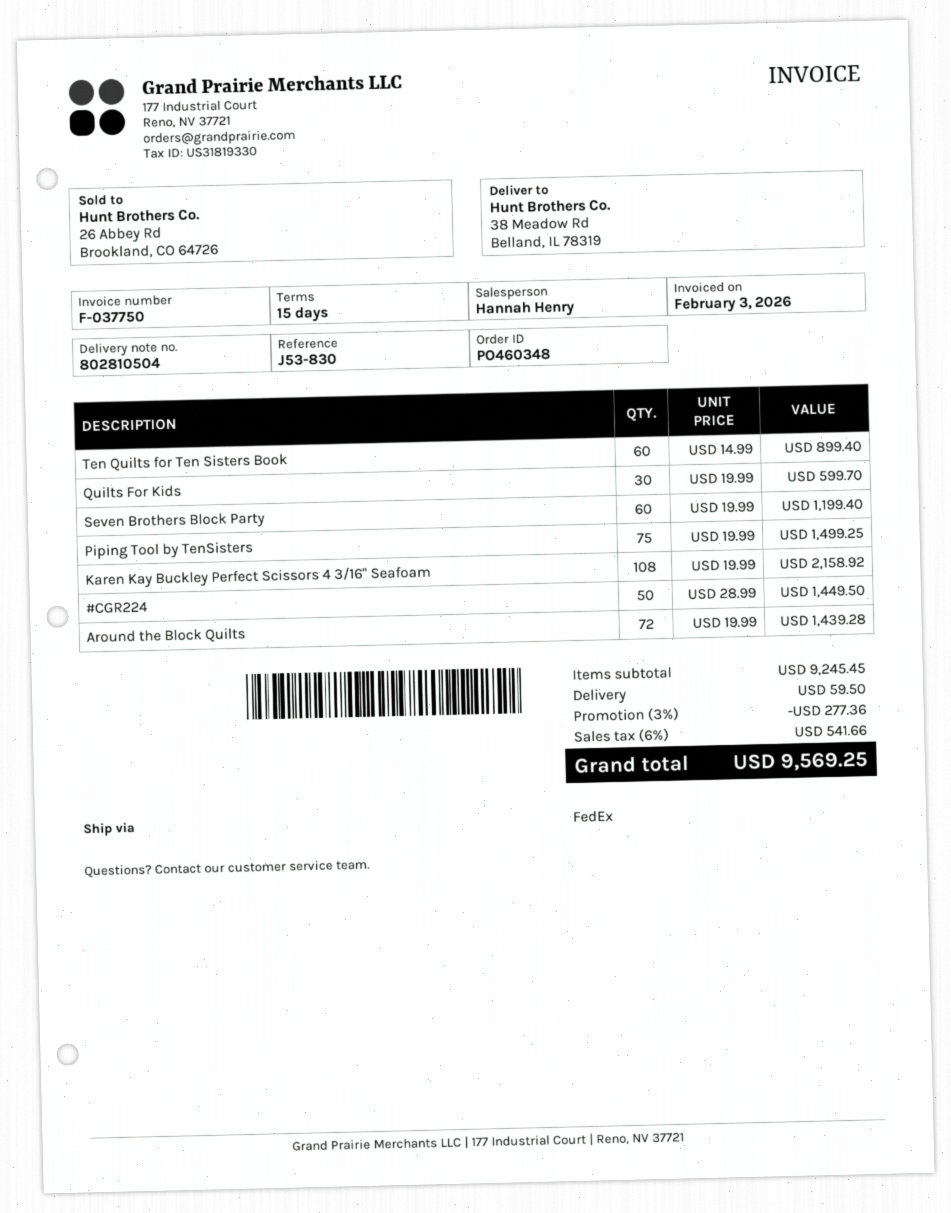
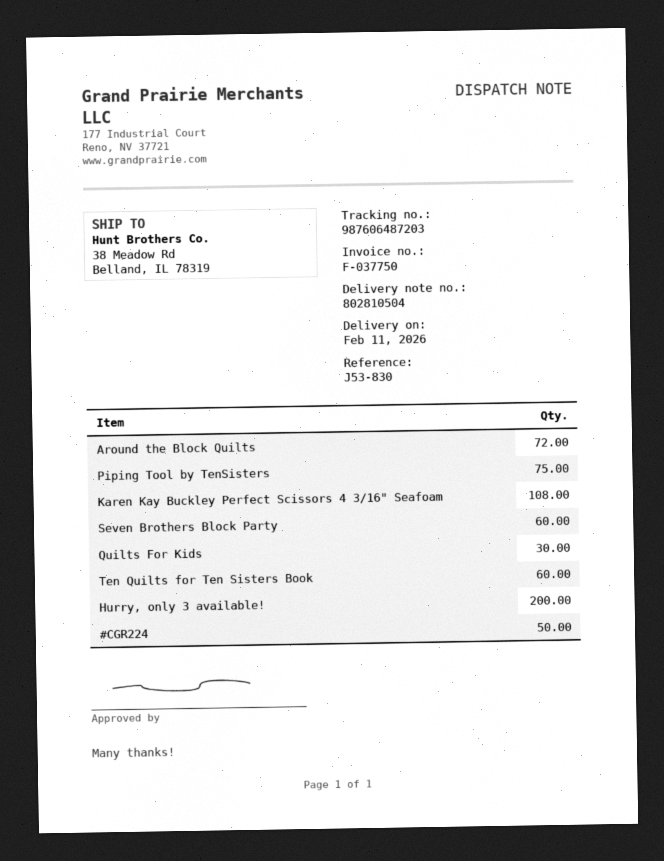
Hurry, only 3 available!: none -> 200

